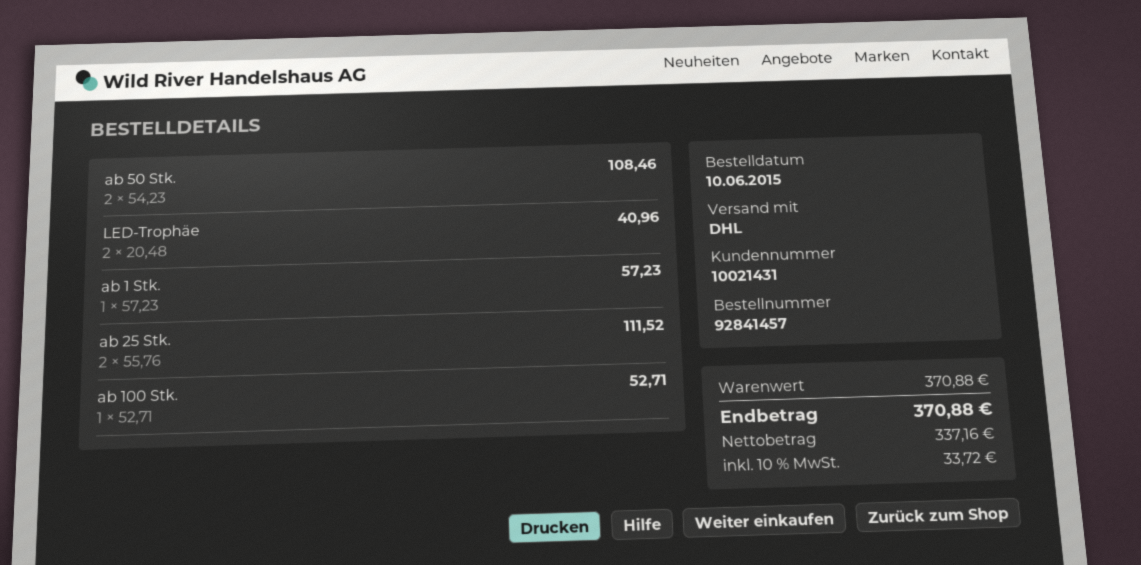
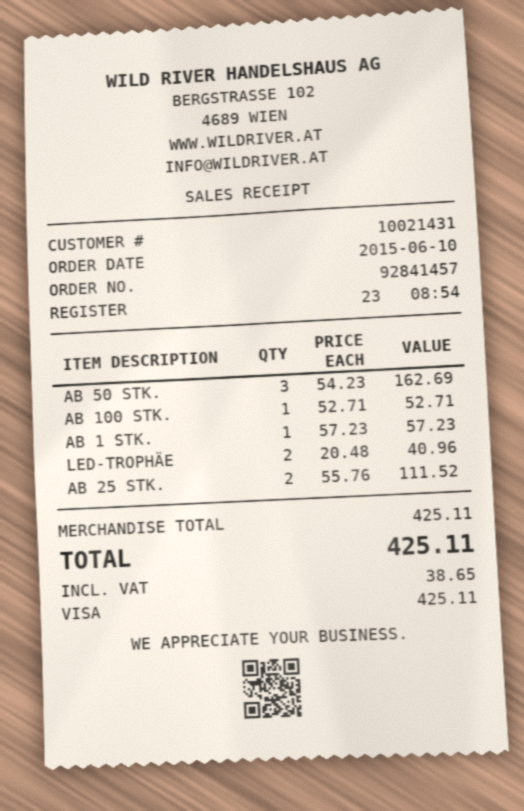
ab 50 Stk.: 2 x 54.23 = 108.46 -> 3 x 54.23 = 162.69
subtotal: 370.88 -> 425.11
tax: 33.72 -> 38.65
total: 370.88 -> 425.11

